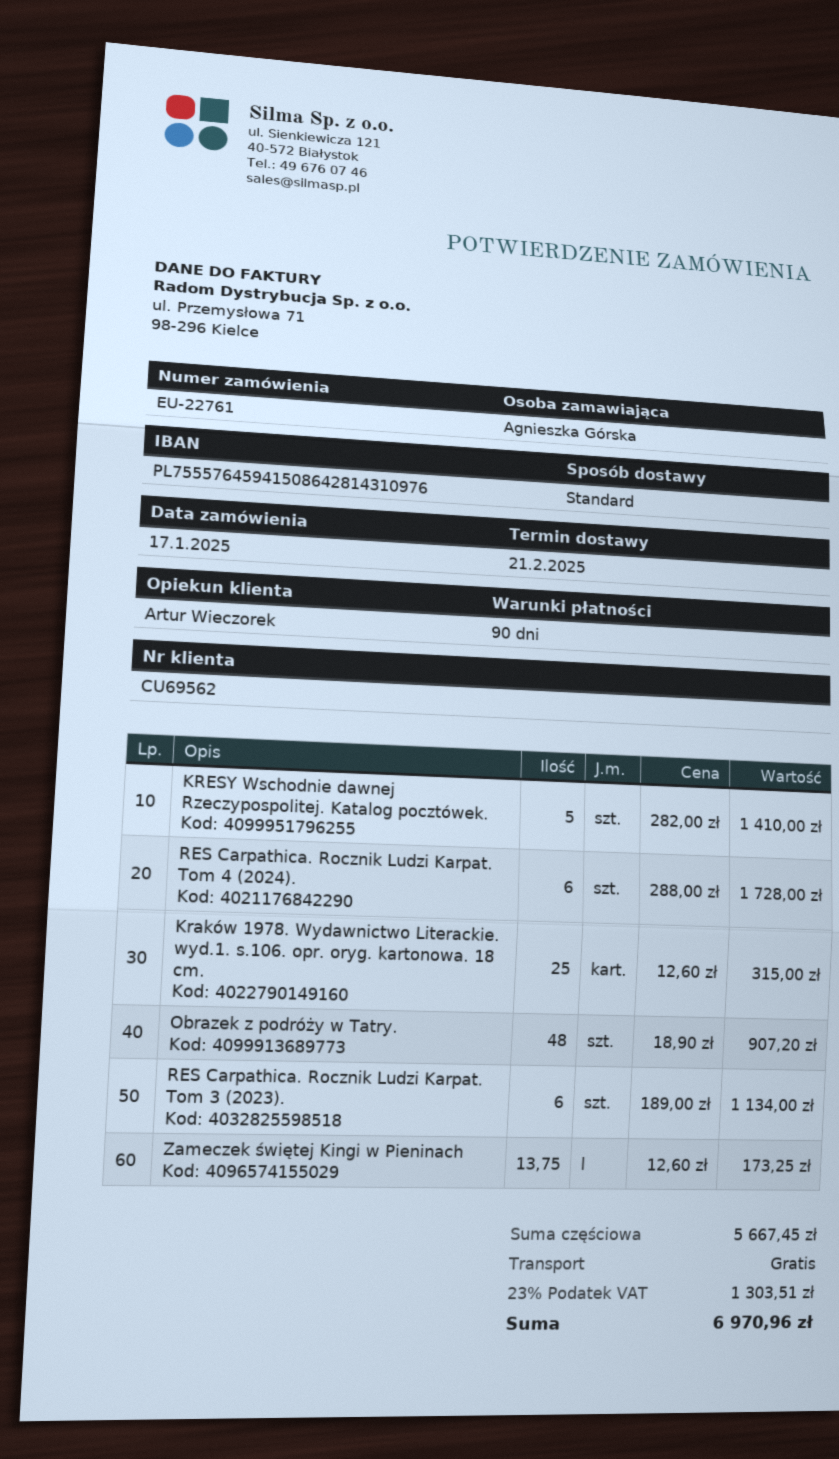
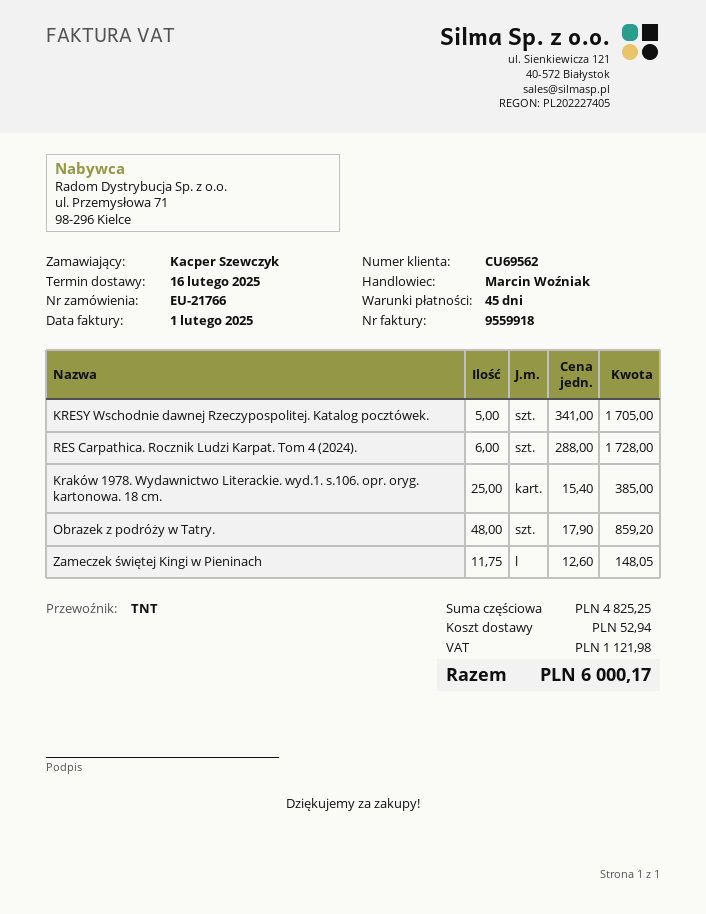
order number: EU-22761 -> EU-21766
delivery date: 2025-02-21 -> 2025-02-16
payment terms: 90 days -> 45 days
ordered by: Agnieszka Górska -> Kacper Szewczyk
sales rep: Artur Wieczorek -> Marcin Woźniak
shipping method: standard -> TNT
KRESY Wschodnie dawnej Rzeczypospolitej. Katalog pocztówek.: 5 x 282.00 = 1410.00 -> 5 x 341.00 = 1705.00
Kraków 1978. Wydawnictwo Literackie. wyd.1. s.106. opr. oryg. kartonowa. 18 cm.: 25 x 12.60 = 315.00 -> 25 x 15.40 = 385.00
Obrazek z podróży w Tatry.: 48 x 18.90 = 907.20 -> 48 x 17.90 = 859.20
RES Carpathica. Rocznik Ludzi Karpat. Tom 3 (2023).: 6 x 189.00 = 1134.00 -> none
Zameczek świętej Kingi w Pieninach: 13.75 x 12.60 = 173.25 -> 11.75 x 12.60 = 148.05
subtotal: 5667.45 -> 4825.25
shipping: 0.00 -> 52.94
tax: 1303.51 -> 1121.98
total: 6970.96 -> 6000.17

